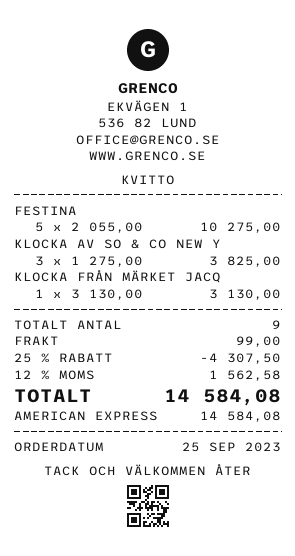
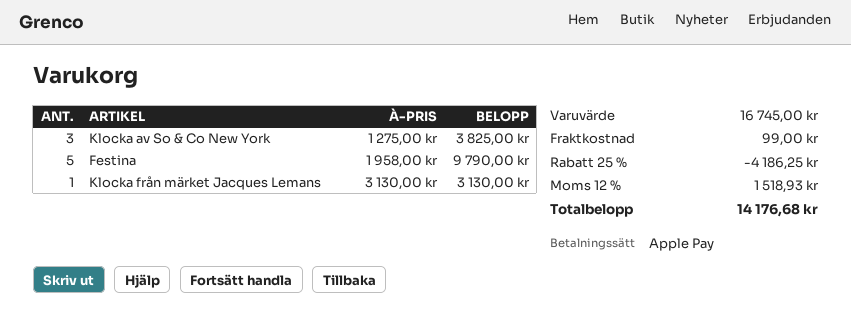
payment method: American Express -> Apple Pay
FESTINA: 5 x 2055.00 = 10275.00 -> 5 x 1958.00 = 9790.00
discount: 25% = 4307.50 -> 25% = 4186.25
tax: 12% = 1562.58 -> 12% = 1518.93
total: 14584.08 -> 14176.68

